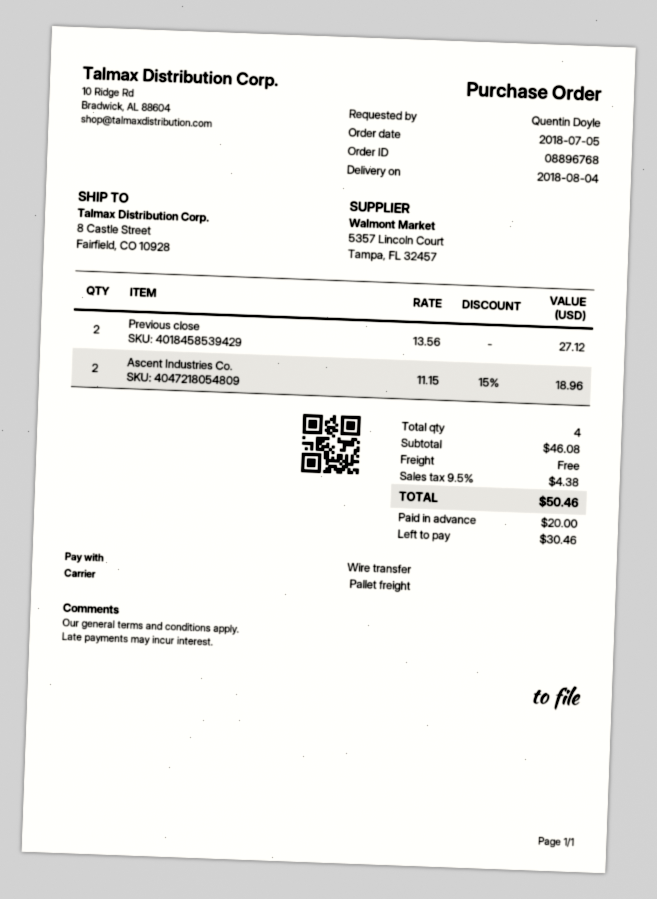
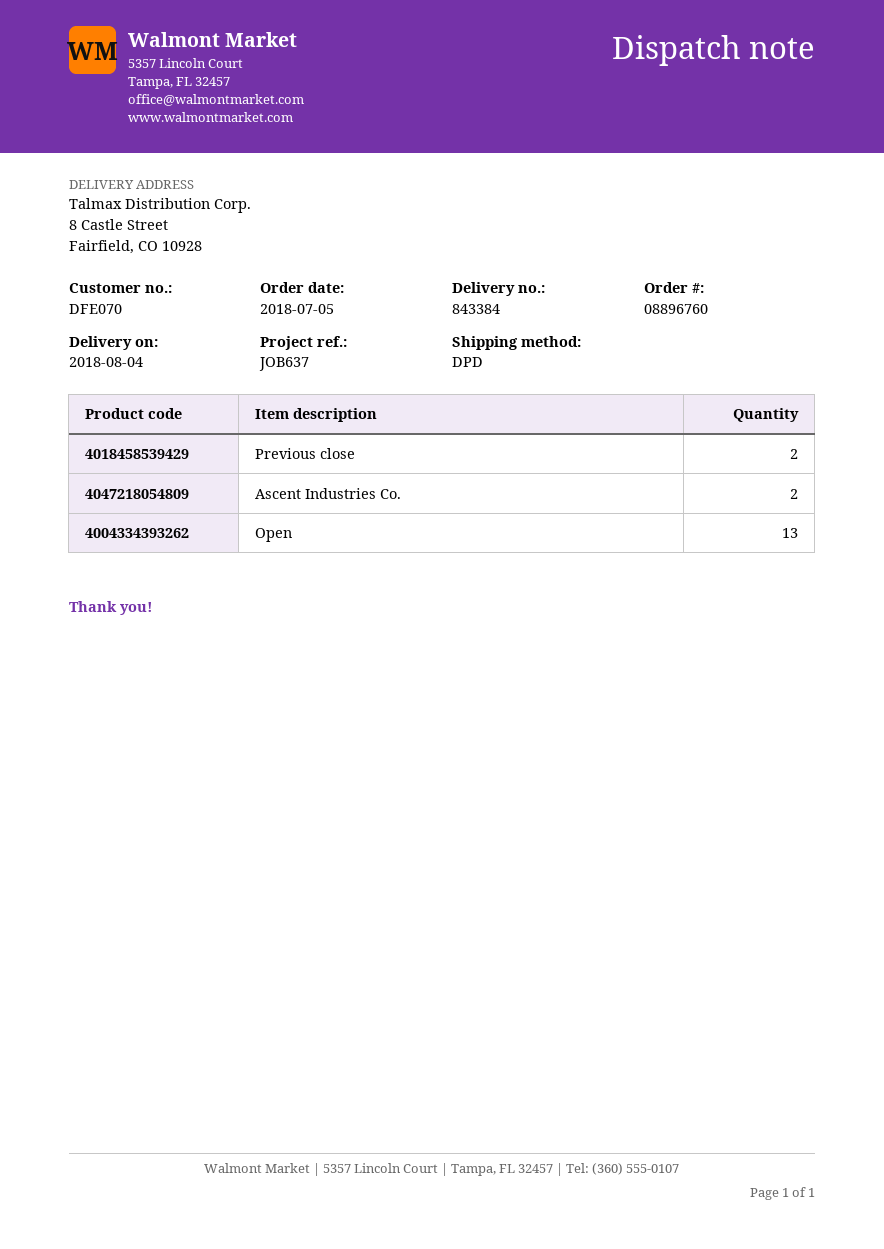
order number: 08896768 -> 08896760
shipping method: pallet freight -> DPD
Open: none -> 13

